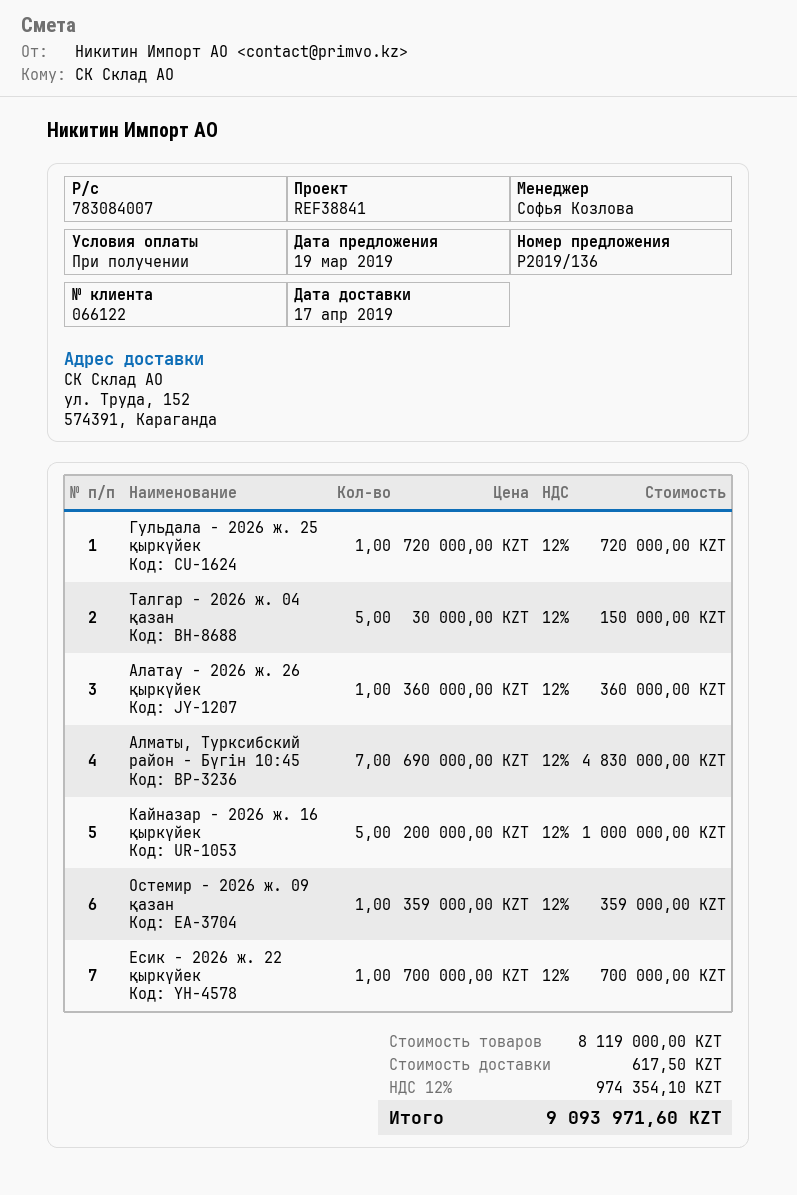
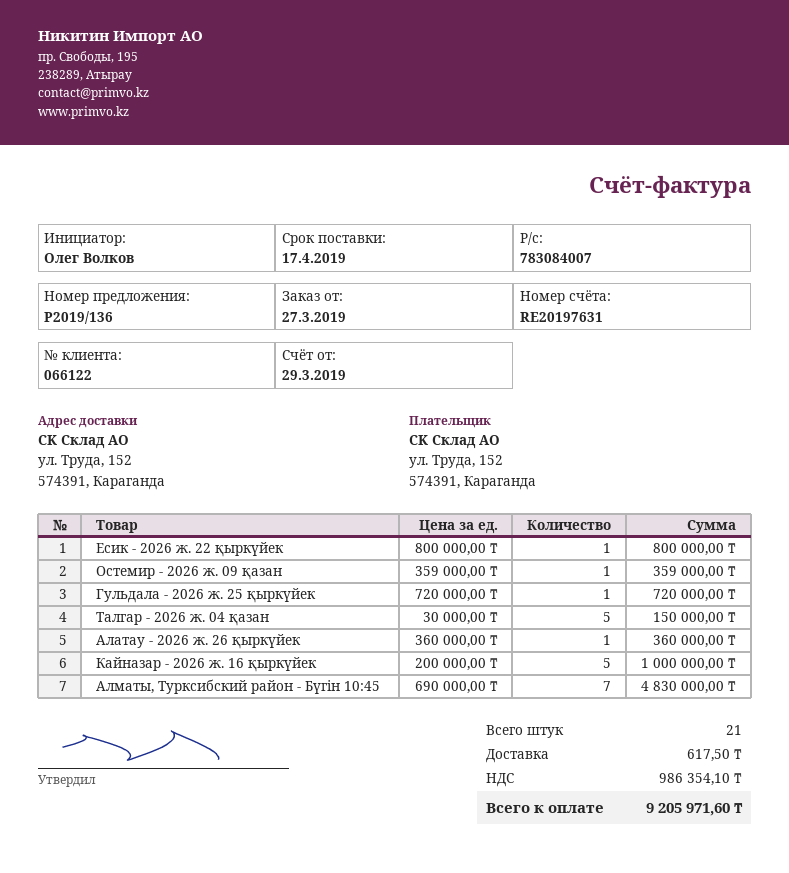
Есик - 2026 ж. 22 қыркүйек: 1 x 700000.00 = 700000.00 -> 1 x 800000.00 = 800000.00
tax: 974354.10 -> 986354.10
total: 9093971.60 -> 9205971.60

